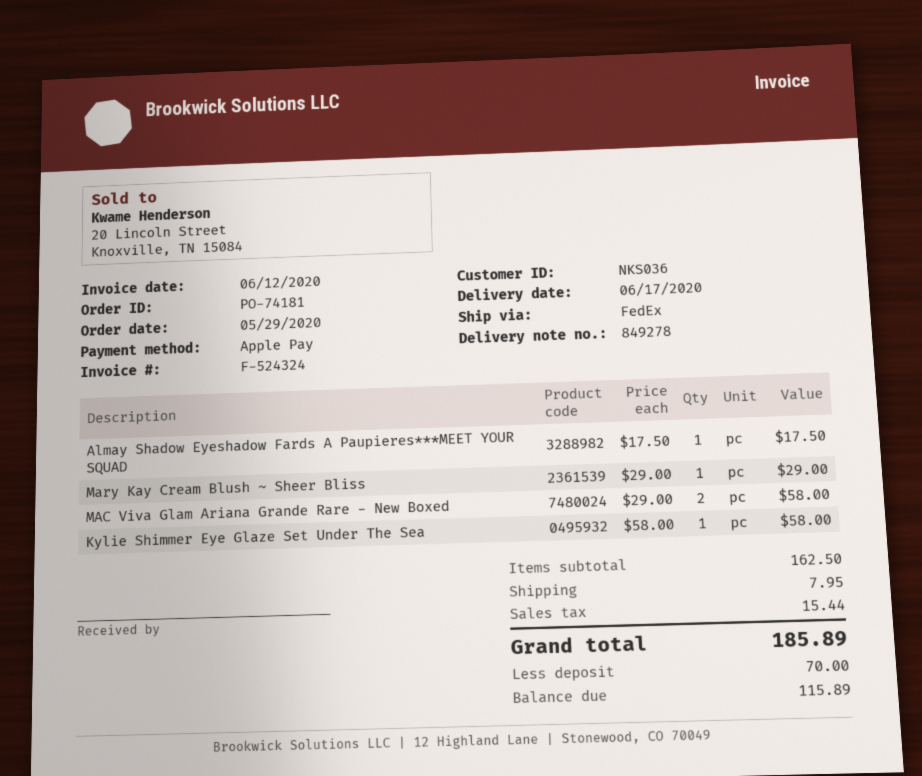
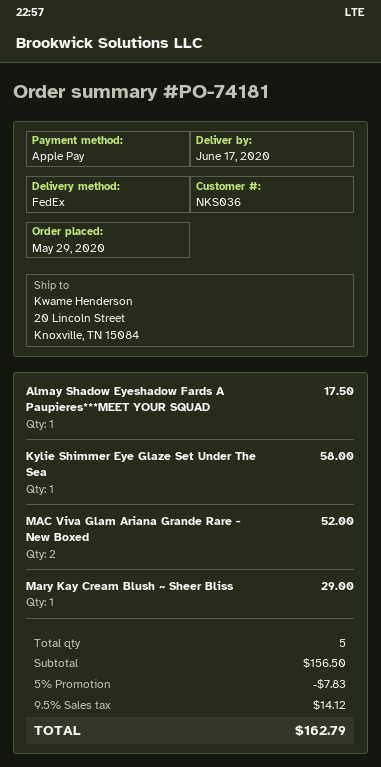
MAC Viva Glam Ariana Grande Rare - New Boxed: 2 for 58.00 -> 2 for 52.00
subtotal: 162.50 -> 156.50
discount: none -> 5% = 7.83
shipping: 7.95 -> none
tax: 15.44 -> 14.12
total: 185.89 -> 162.79

